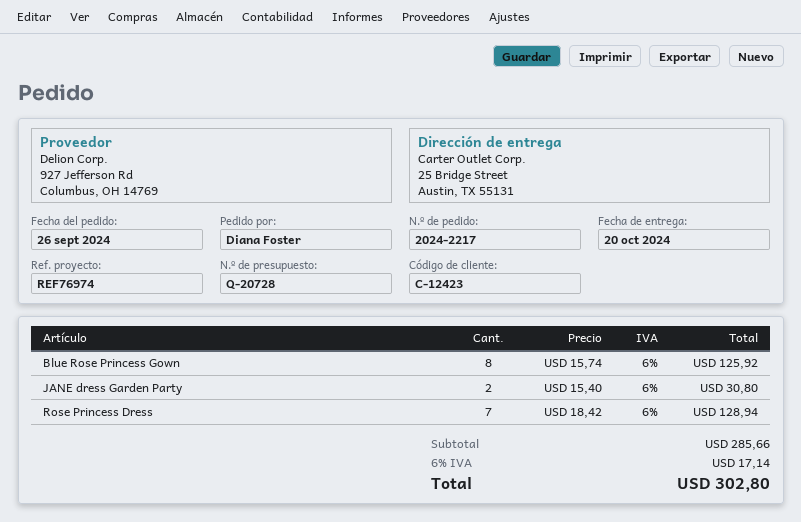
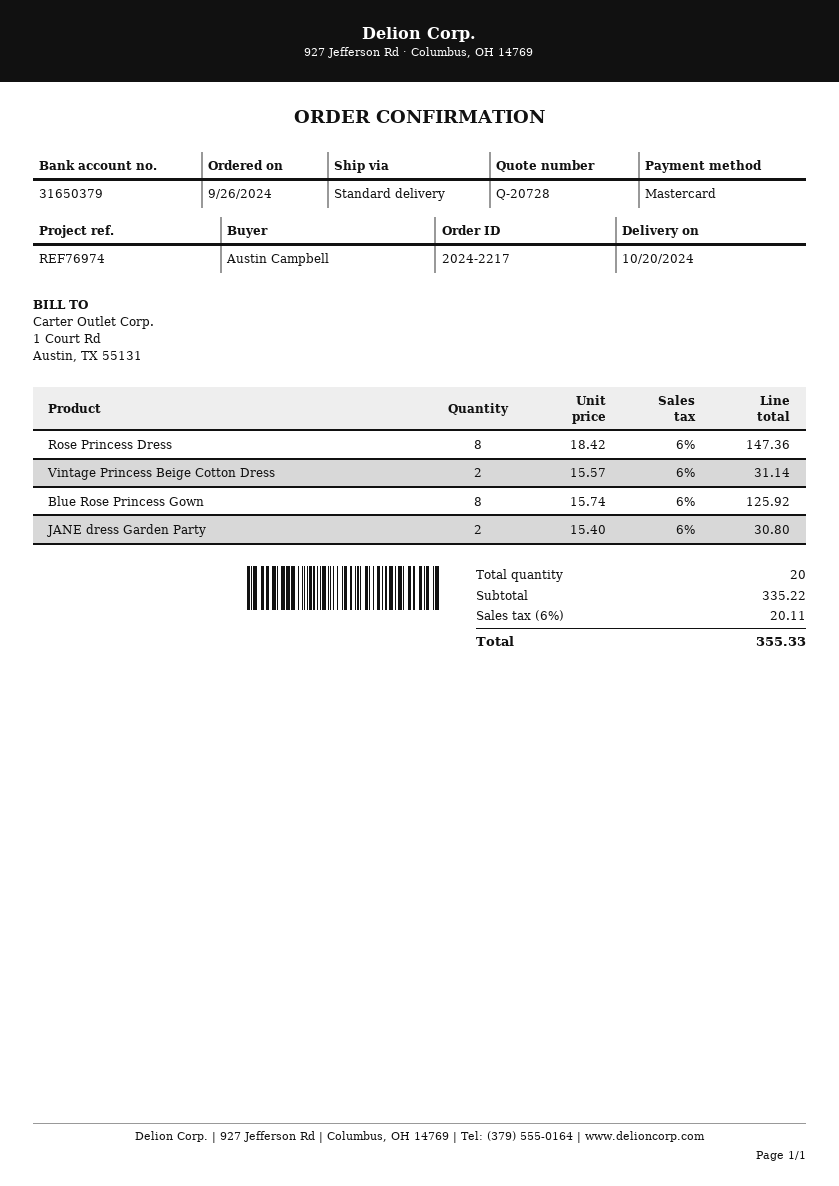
ordered by: Diana Foster -> Austin Campbell
Rose Princess Dress: 7 x 18.42 = 128.94 -> 8 x 18.42 = 147.36
Vintage Princess Beige Cotton Dress: none -> 2 x 15.57 = 31.14
subtotal: 285.66 -> 335.22
tax: 6% = 17.14 -> 6% = 20.11
total: 302.80 -> 355.33

